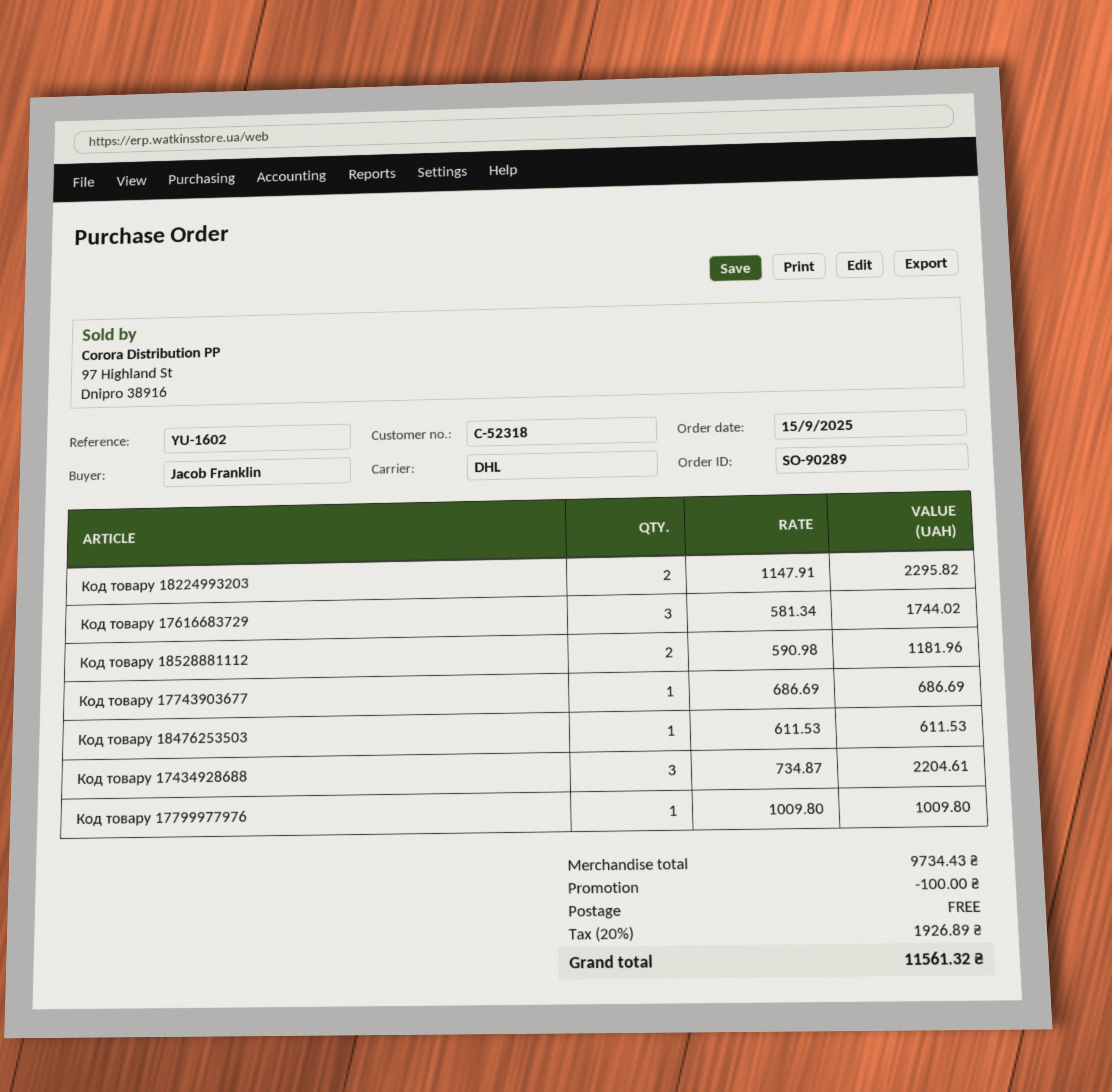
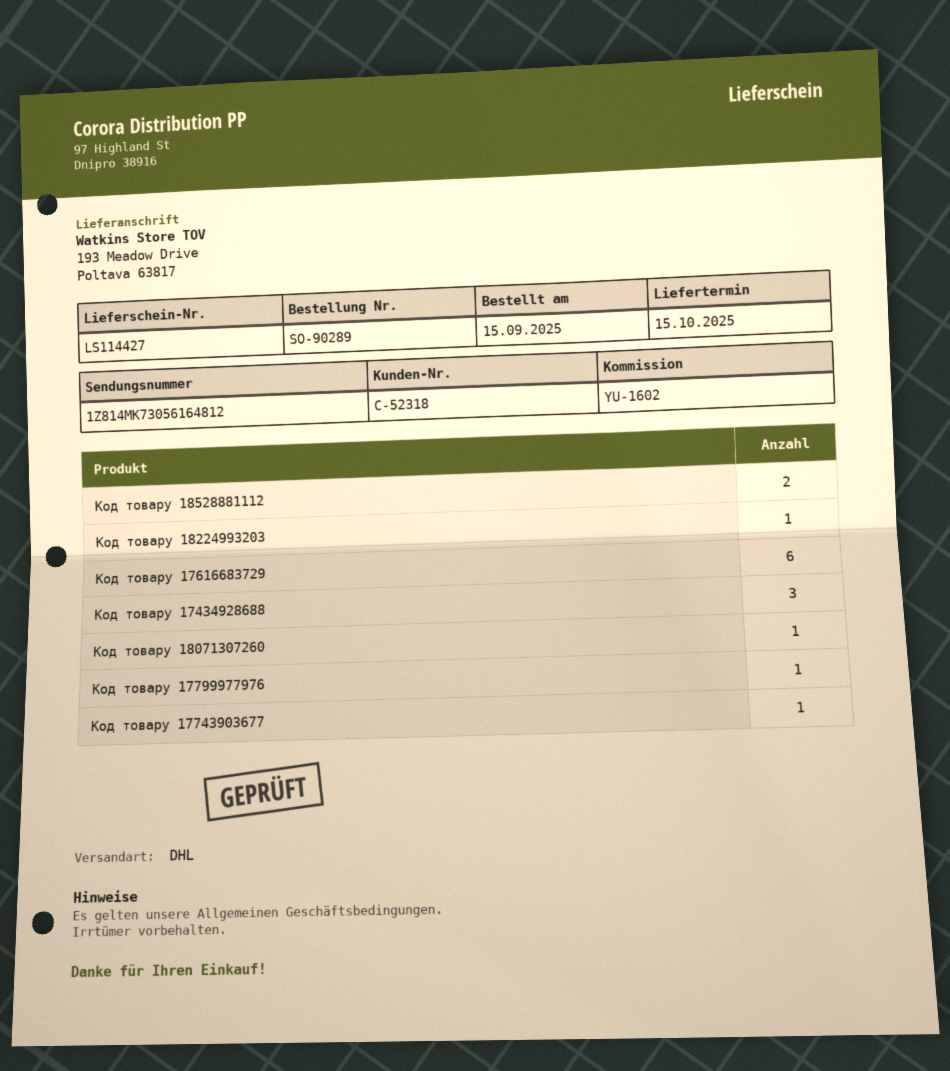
Код товару 18224993203: 2 -> 1
Код товару 17616683729: 3 -> 6
Код товару 18476253503: 1 -> none
Код товару 18071307260: none -> 1

